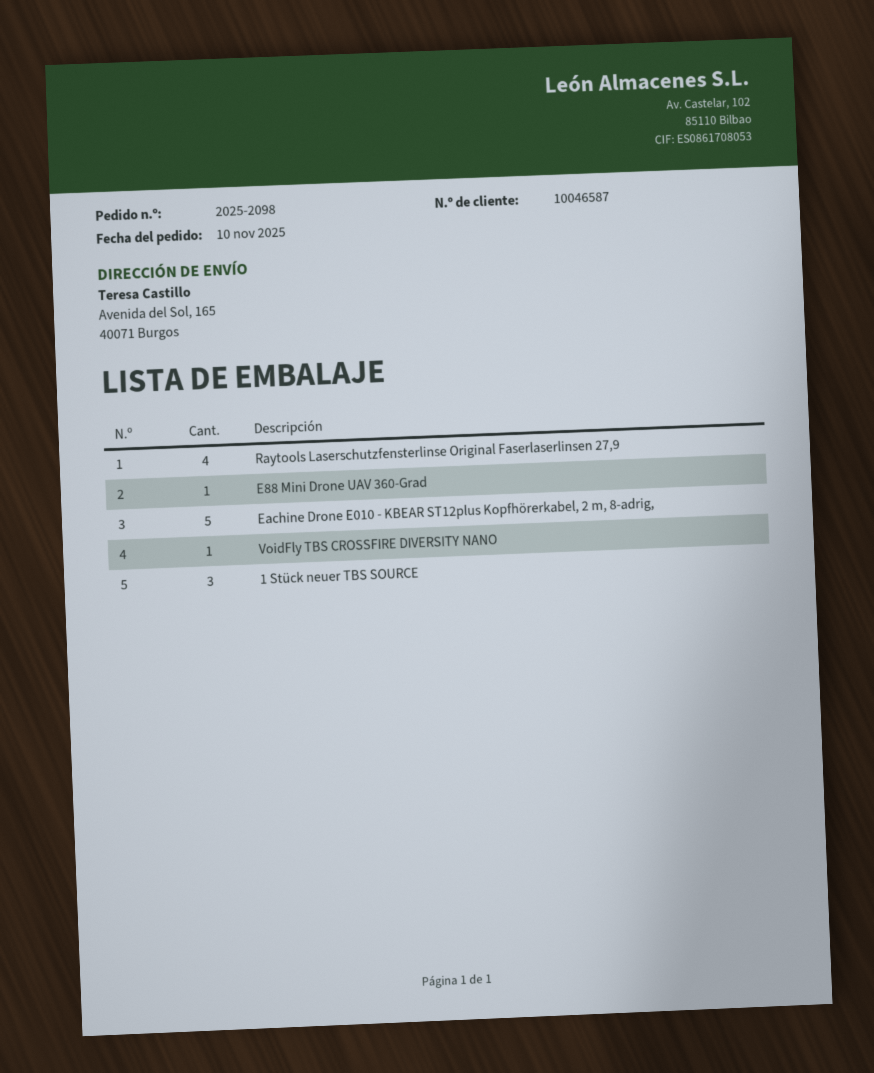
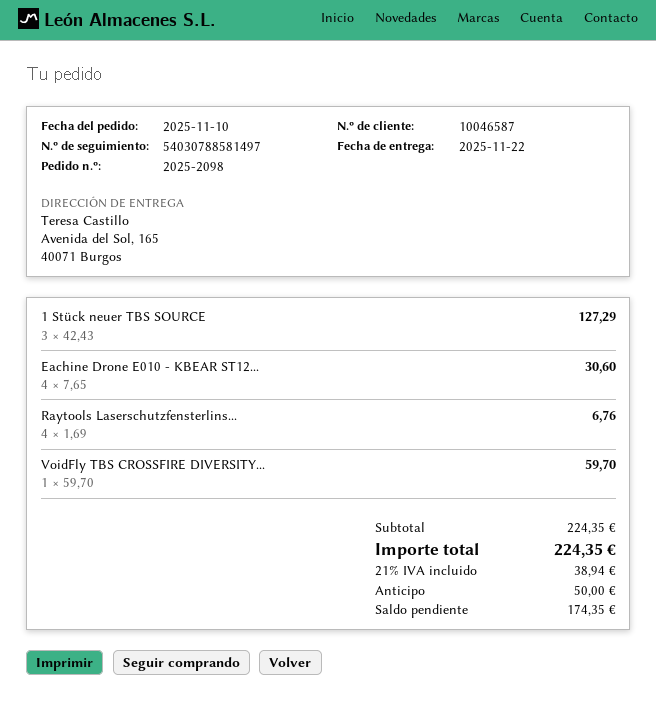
E88 Mini Drone UAV 360-Grad: 1 -> none
Eachine Drone E010 - KBEAR ST12plus Kopfhörerkabel, 2 m, 8-adrig,: 5 -> 4

